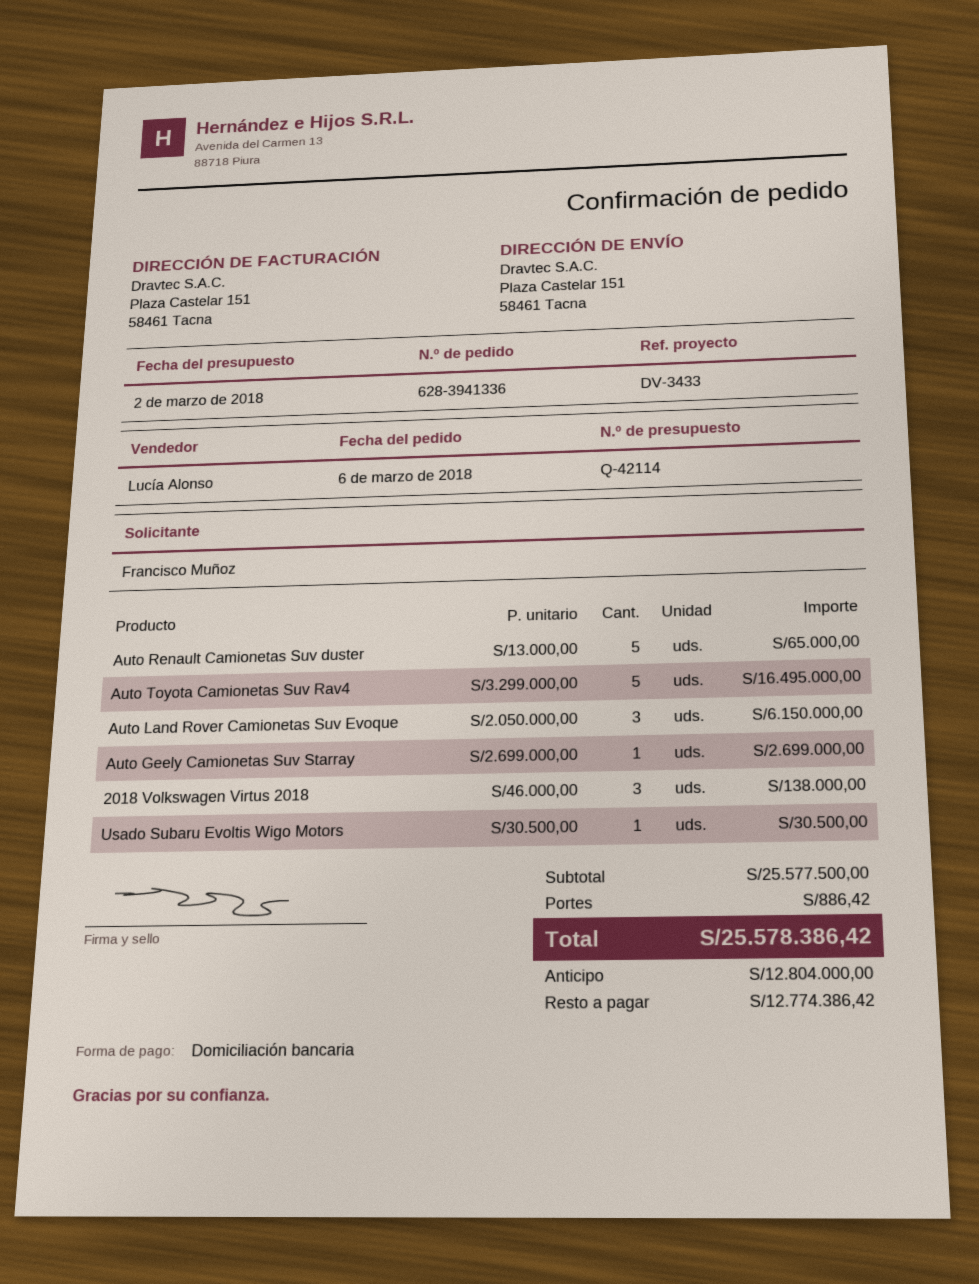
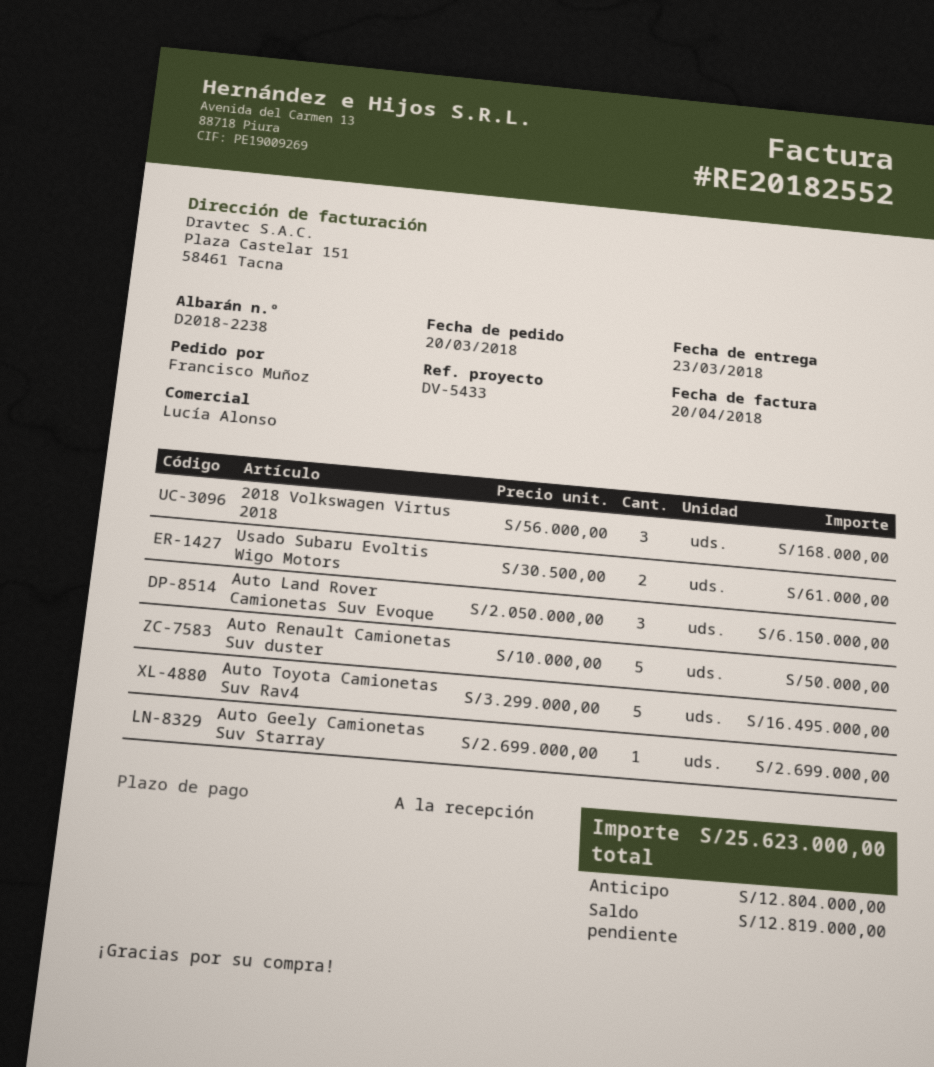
order date: 2018-03-06 -> 2018-03-20
reference: DV-3433 -> DV-5433
Auto Renault Camionetas Suv duster: 5 x 13000.00 = 65000.00 -> 5 x 10000.00 = 50000.00
2018 Volkswagen Virtus 2018: 3 x 46000.00 = 138000.00 -> 3 x 56000.00 = 168000.00
Usado Subaru Evoltis Wigo Motors: 1 x 30500.00 = 30500.00 -> 2 x 30500.00 = 61000.00
shipping: 886.42 -> none
total: 25578386.42 -> 25623000.00
balance: 12774386.42 -> 12819000.00

